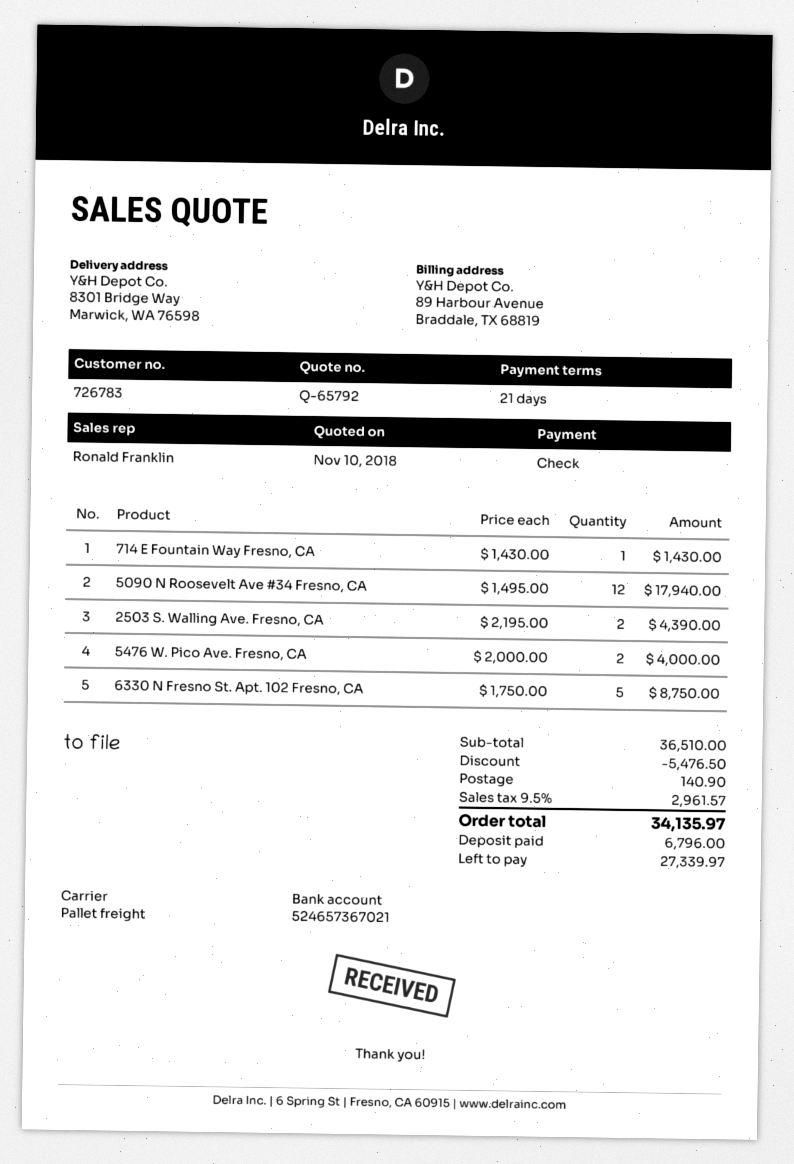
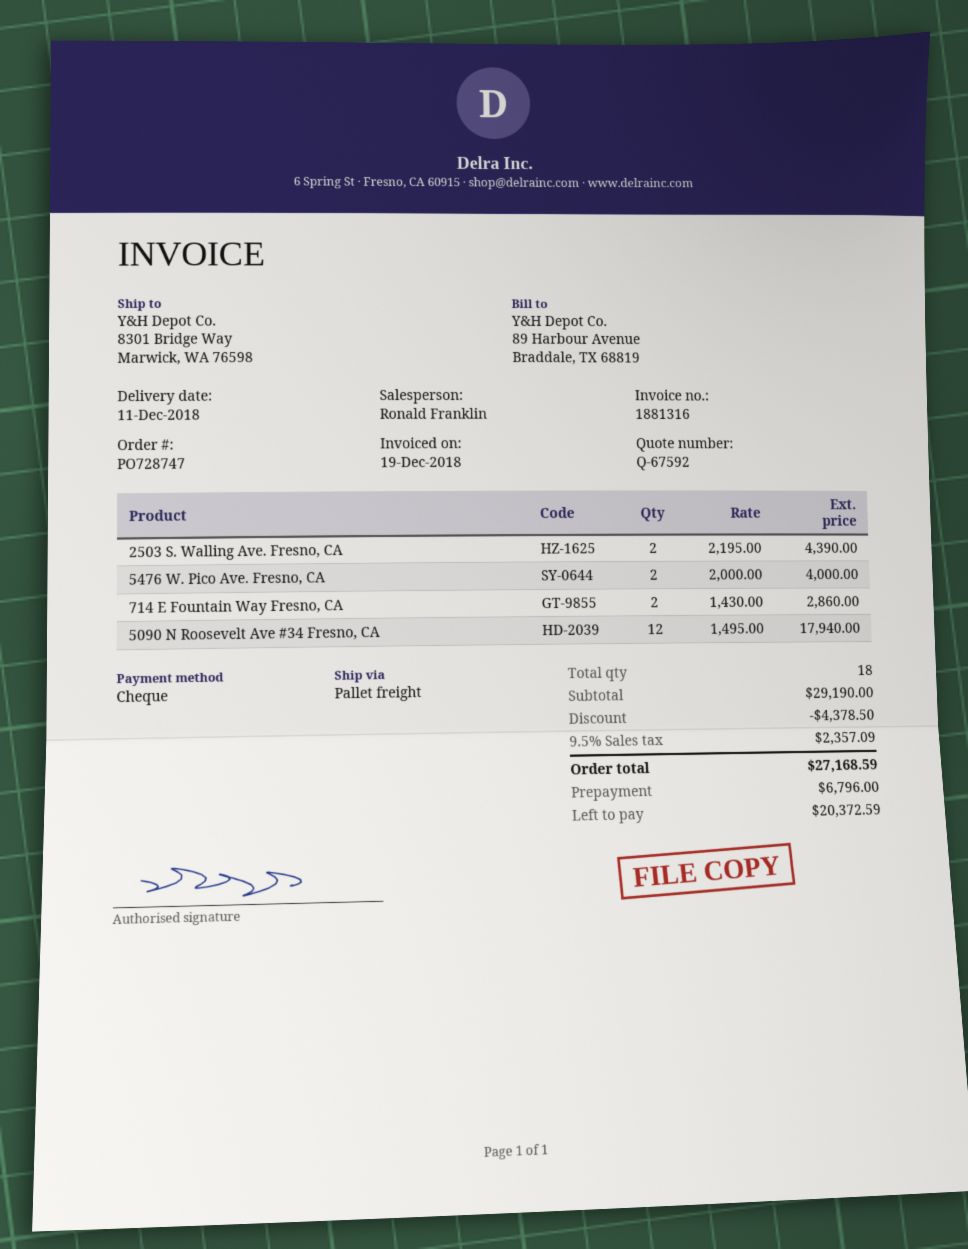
quote number: Q-65792 -> Q-67592
714 E Fountain Way Fresno, CA: 1 x 1430.00 = 1430.00 -> 2 x 1430.00 = 2860.00
6330 N Fresno St. Apt. 102 Fresno, CA: 5 x 1750.00 = 8750.00 -> none
subtotal: 36510.00 -> 29190.00
discount: 5476.50 -> 4378.50
shipping: 140.90 -> none
tax: 9.5% = 2961.57 -> 9.5% = 2357.09
total: 34135.97 -> 27168.59
balance: 27339.97 -> 20372.59

